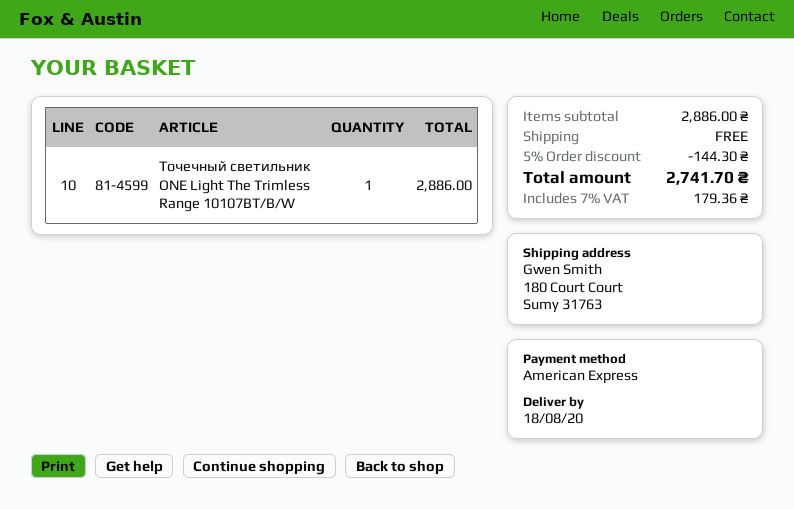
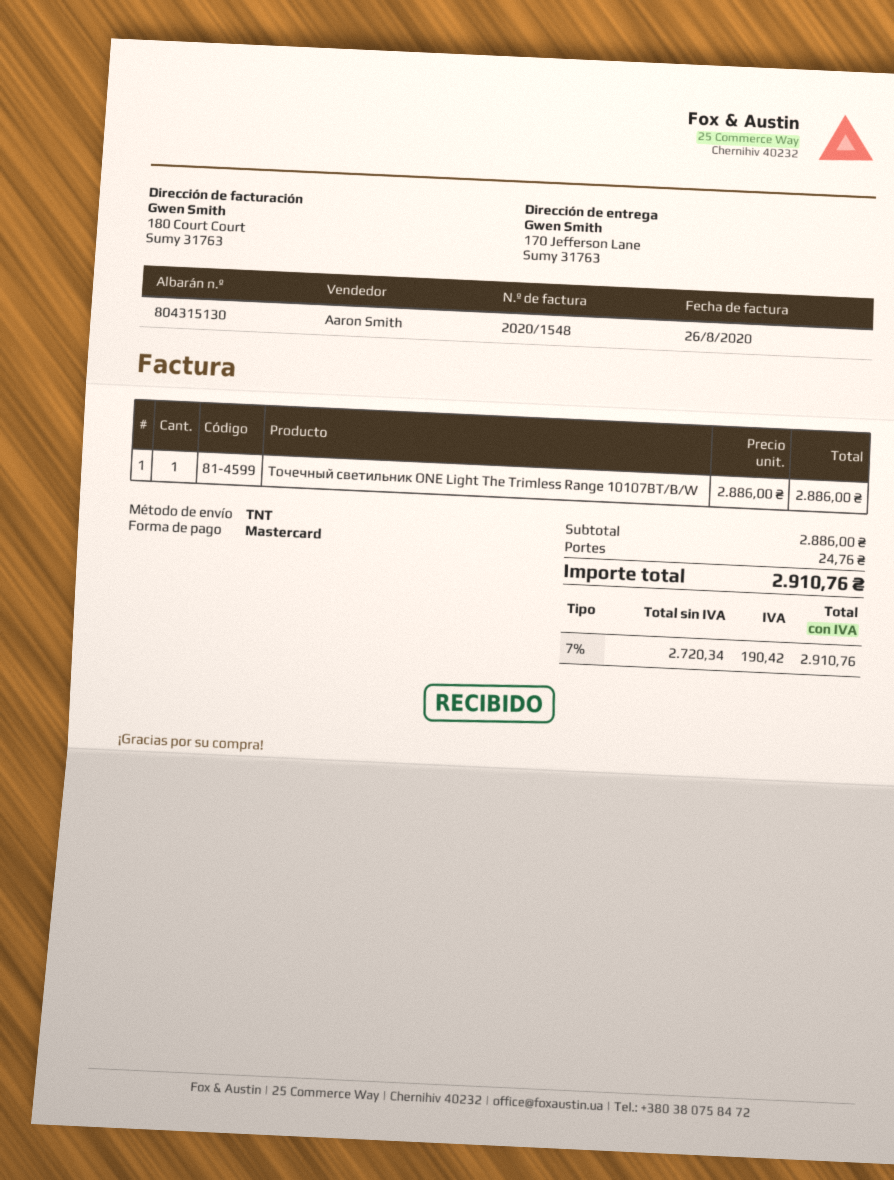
payment method: American Express -> Mastercard
ship to: 180 Court Court, Sumy 31763 -> 170 Jefferson Lane, Sumy 31763
discount: 5% = 144.30 -> none
shipping: 0.00 -> 24.76
tax: 7% = 179.36 -> 7% = 190.42
total: 2741.70 -> 2910.76

